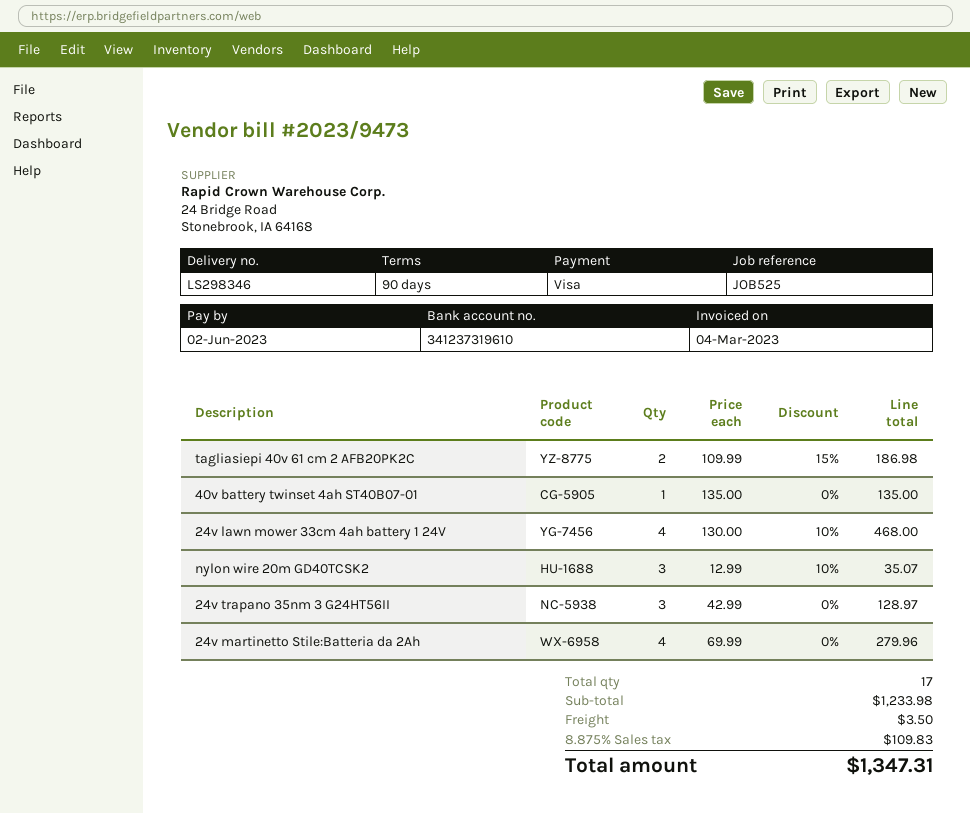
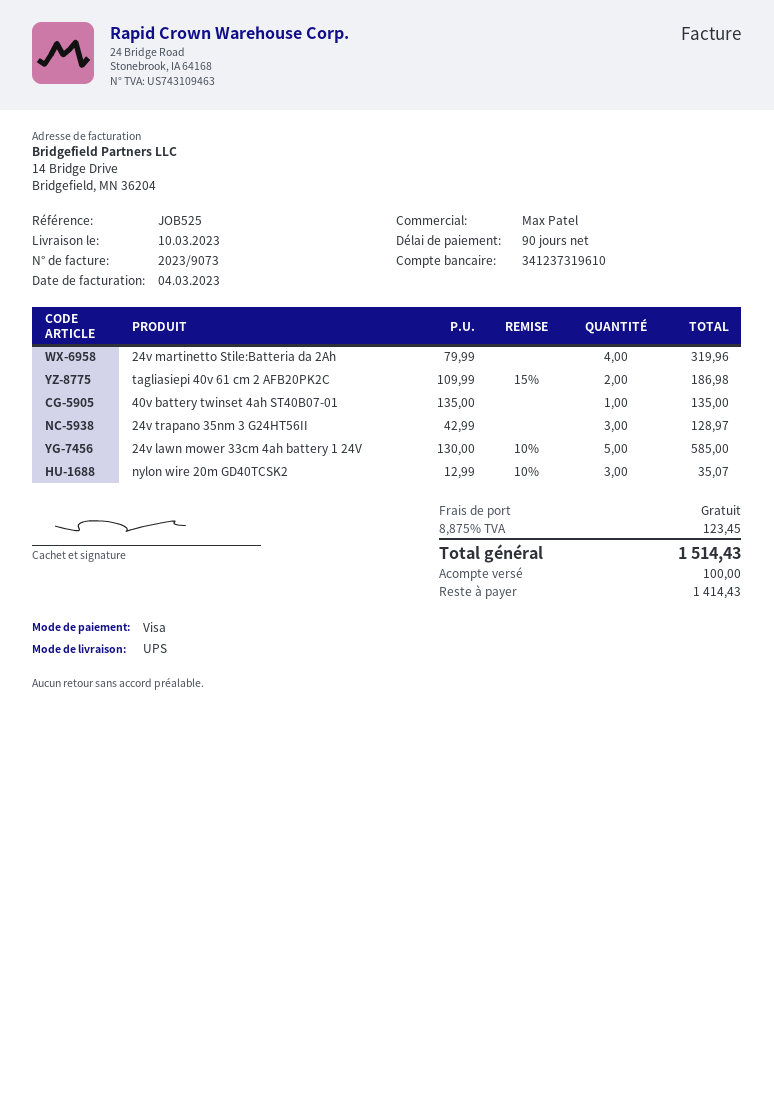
invoice number: 2023/9473 -> 2023/9073
24v lawn mower 33cm 4ah battery 1 24V: 4 x 130.00 - 10% = 468.00 -> 5 x 130.00 - 10% = 585.00
24v martinetto Stile:Batteria da 2Ah: 4 x 69.99 = 279.96 -> 4 x 79.99 = 319.96
shipping: 3.50 -> 0.00
tax: 8.875% = 109.83 -> 8.875% = 123.45
total: 1347.31 -> 1514.43

